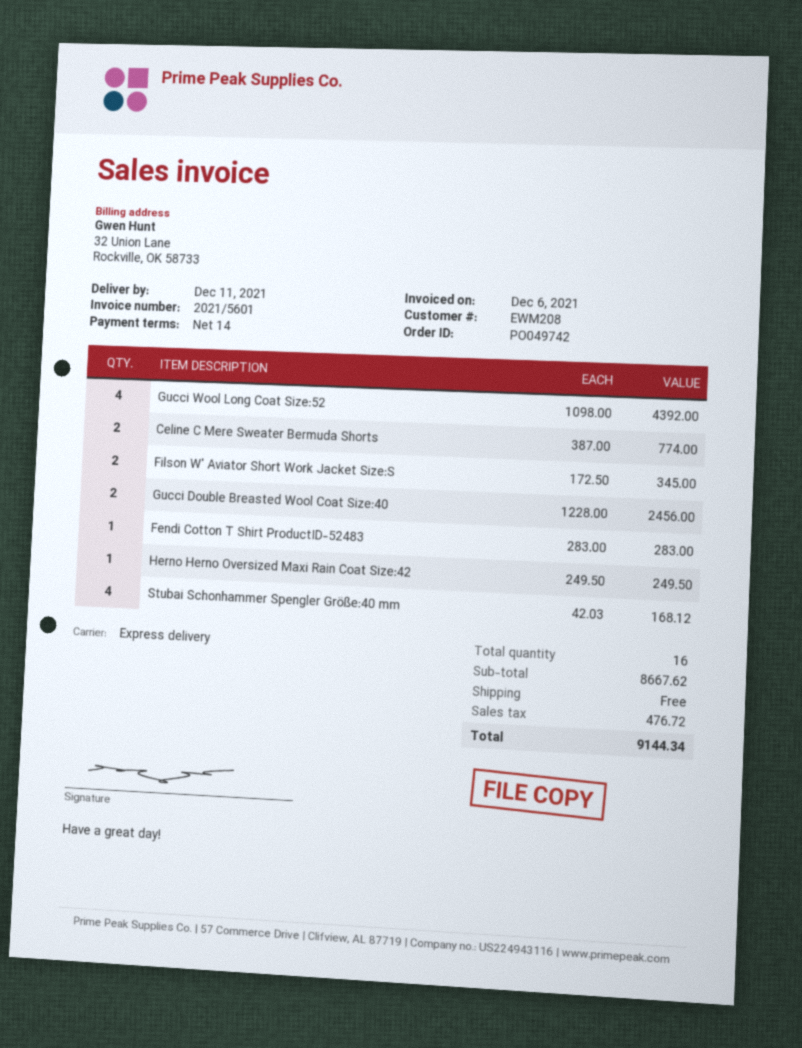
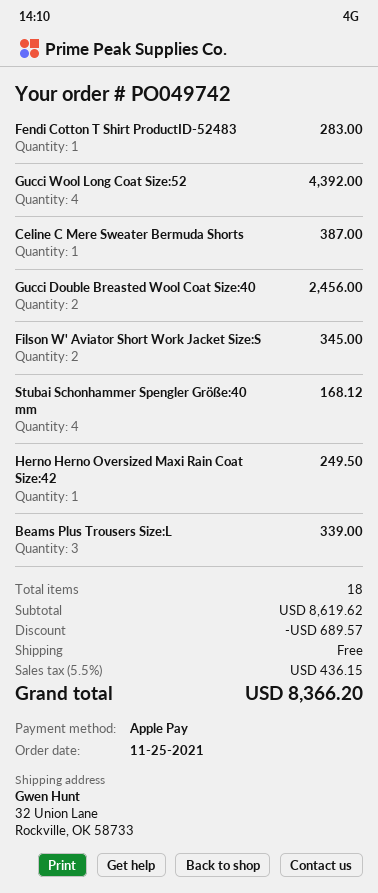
Celine C Mere Sweater Bermuda Shorts: 2 for 774.00 -> 1 for 387.00
Beams Plus Trousers Size:L: none -> 3 for 339.00
total quantity: 16 -> 18
subtotal: 8667.62 -> 8619.62
discount: none -> 689.57
tax: 476.72 -> 436.15
total: 9144.34 -> 8366.20

